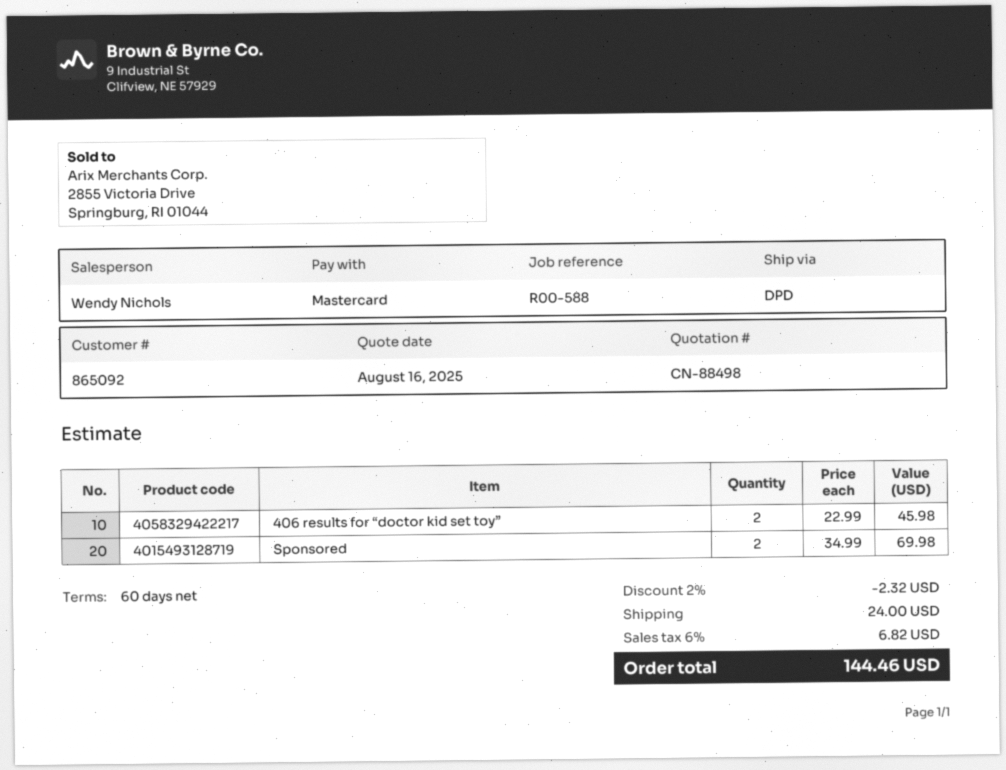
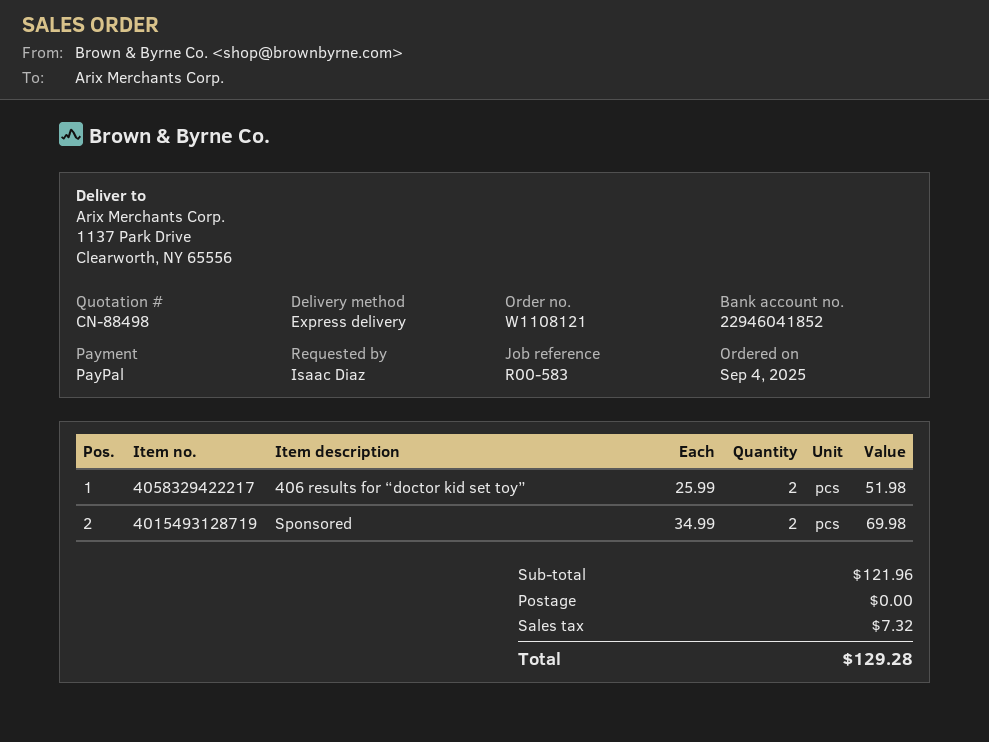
reference: R00-588 -> R00-583
payment method: Mastercard -> PayPal
shipping method: DPD -> express
406 results for “doctor kid set toy”: 2 x 22.99 = 45.98 -> 2 x 25.99 = 51.98
discount: 2% = 2.32 -> none
shipping: 24.00 -> 0.00
tax: 6.82 -> 7.32
total: 144.46 -> 129.28

